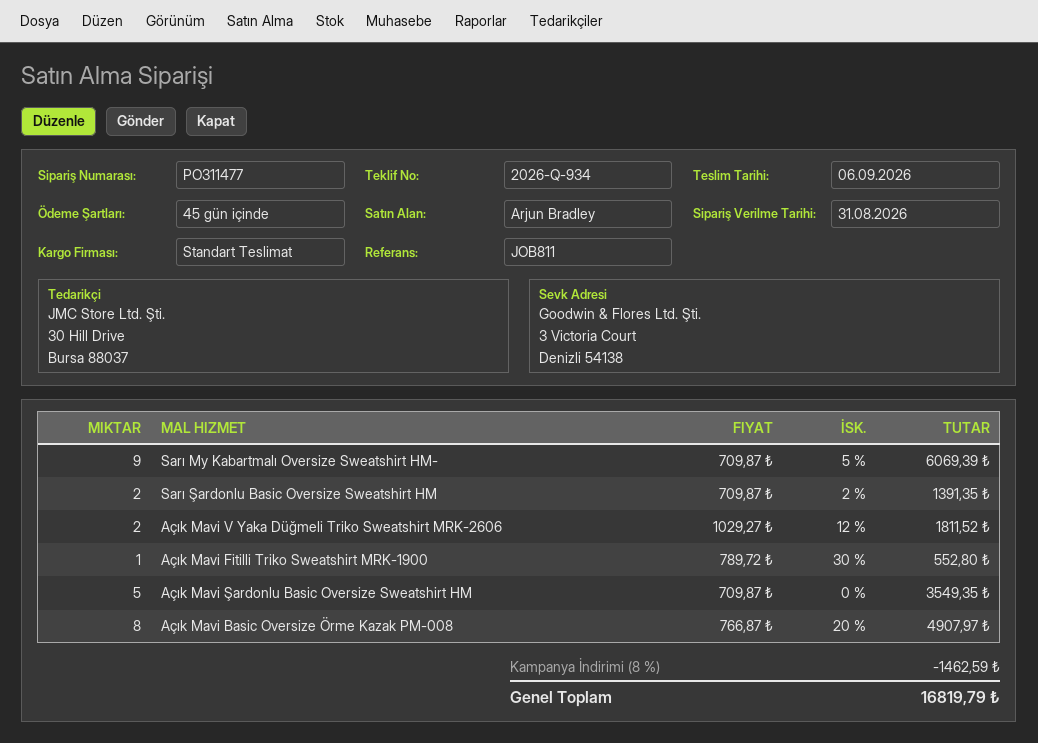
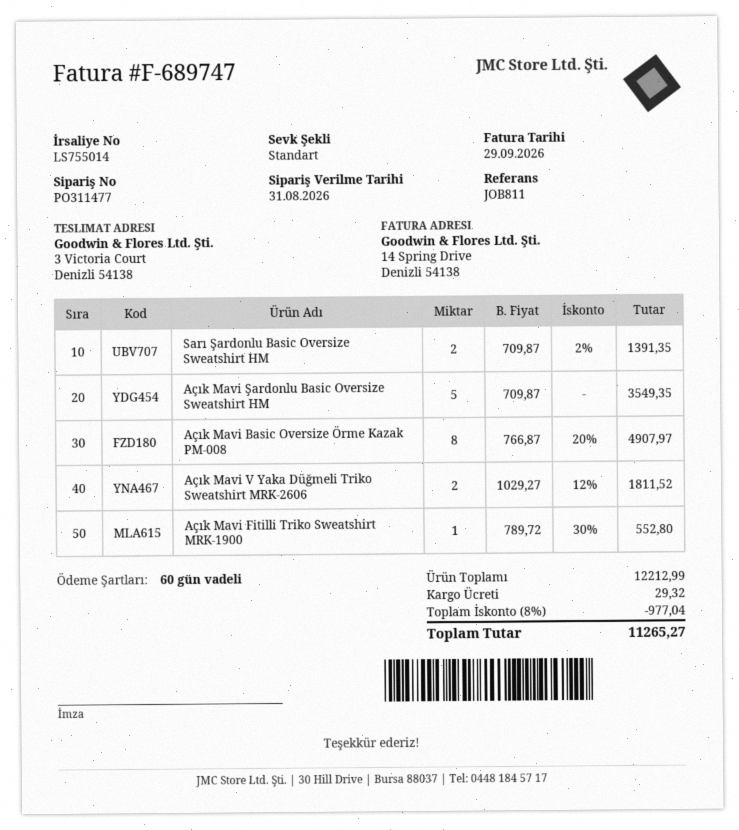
payment terms: 45 days -> 60 days
Sarı My Kabartmalı Oversize Sweatshirt HM-: 9 x 709.87 - 5% = 6069.39 -> none
discount: 8% = 1462.59 -> 8% = 977.04
shipping: none -> 29.32
total: 16819.79 -> 11265.27

